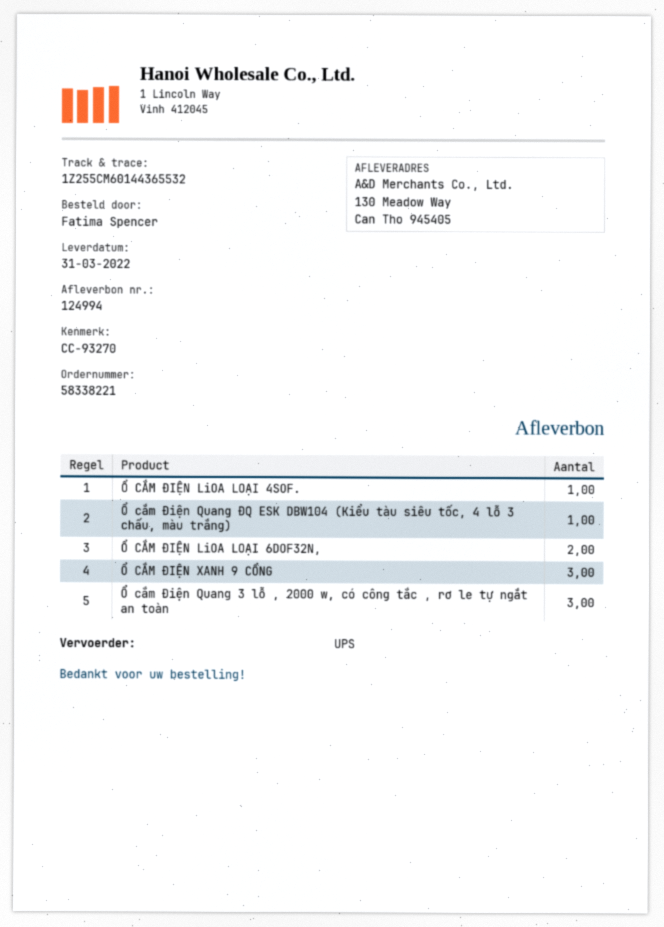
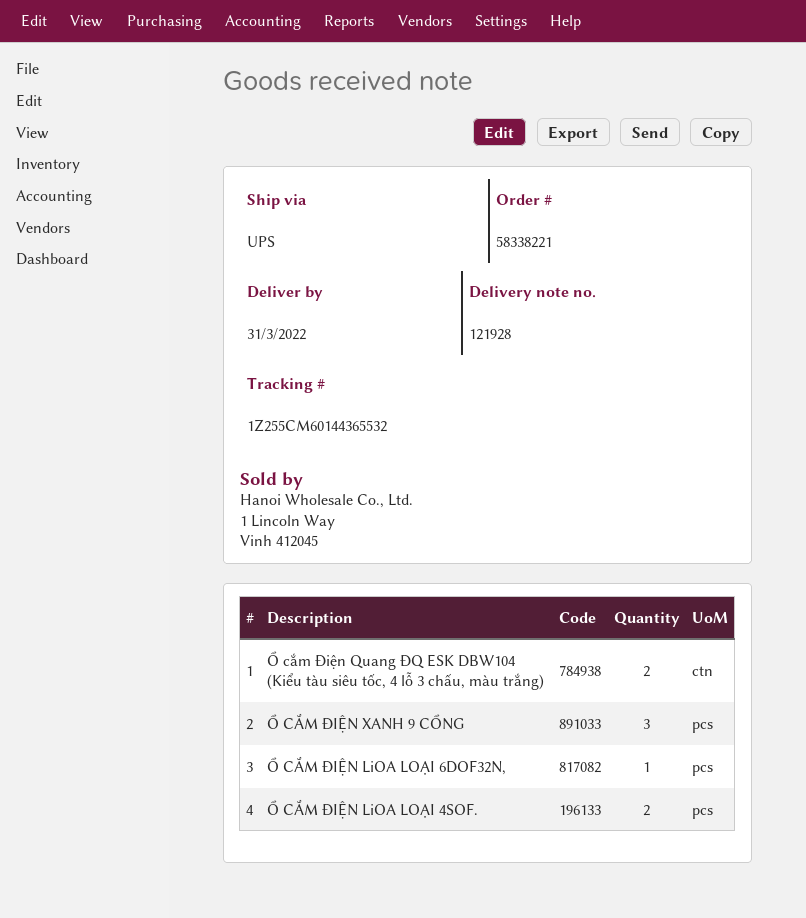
delivery note number: 124994 -> 121928
Ổ CẮM ĐIỆN LiOA LOẠI 4SOF.: 1 -> 2
Ổ cắm Điện Quang ĐQ ESK DBW104 (Kiểu tàu siêu tốc, 4 lỗ 3 chấu, màu trắng): 1 -> 2
Ổ CẮM ĐIỆN LiOA LOẠI 6DOF32N,: 2 -> 1
Ổ cắm Điện Quang 3 lỗ , 2000 w, có công tắc , rơ le tự ngắt an toàn: 3 -> none

